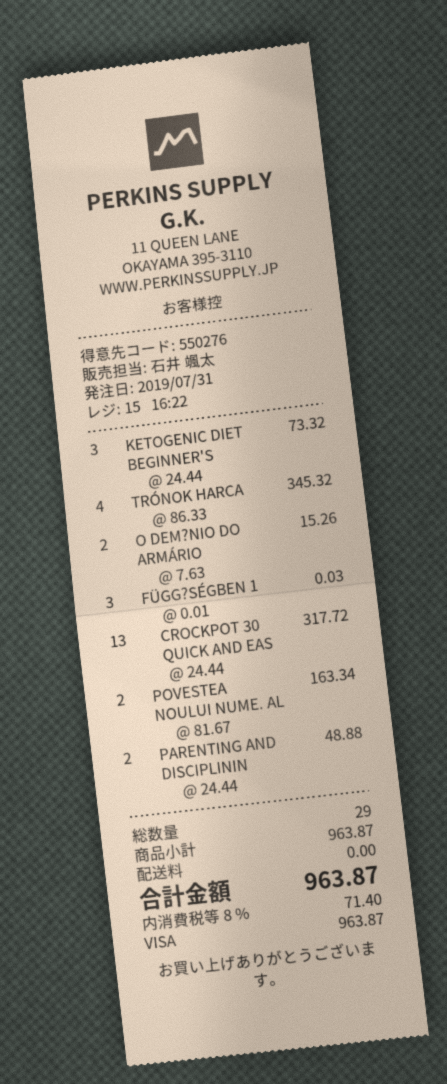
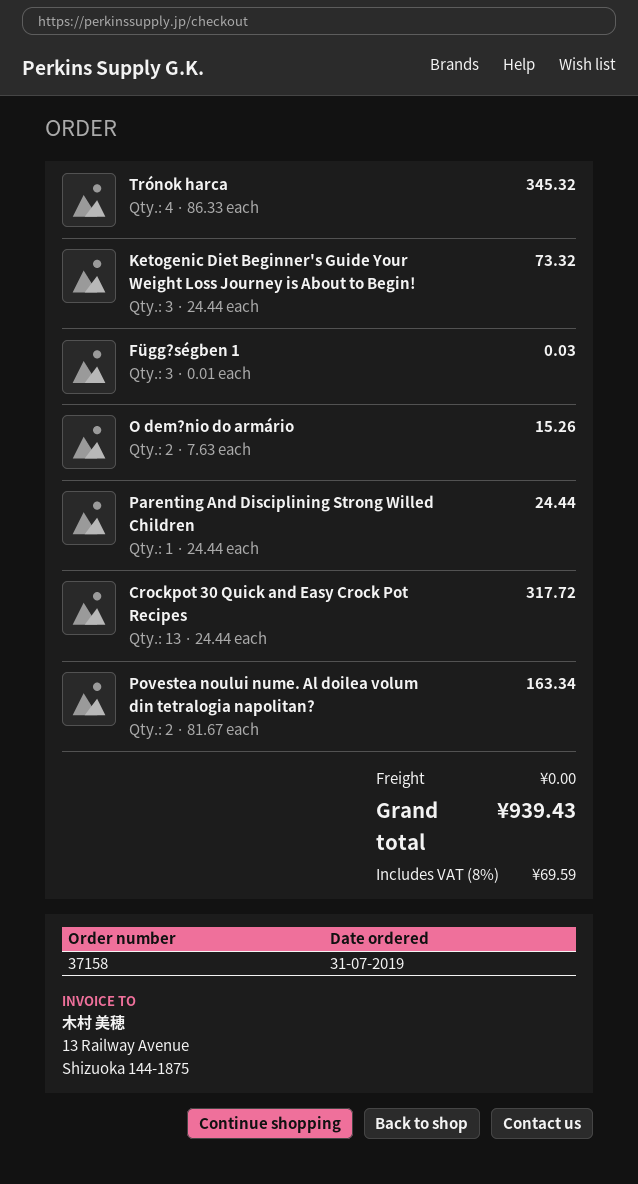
PARENTING AND DISCIPLININ: 2 x 24.44 = 48.88 -> 1 x 24.44 = 24.44
tax: 8% = 71.40 -> 8% = 69.59
total: 963.87 -> 939.43

